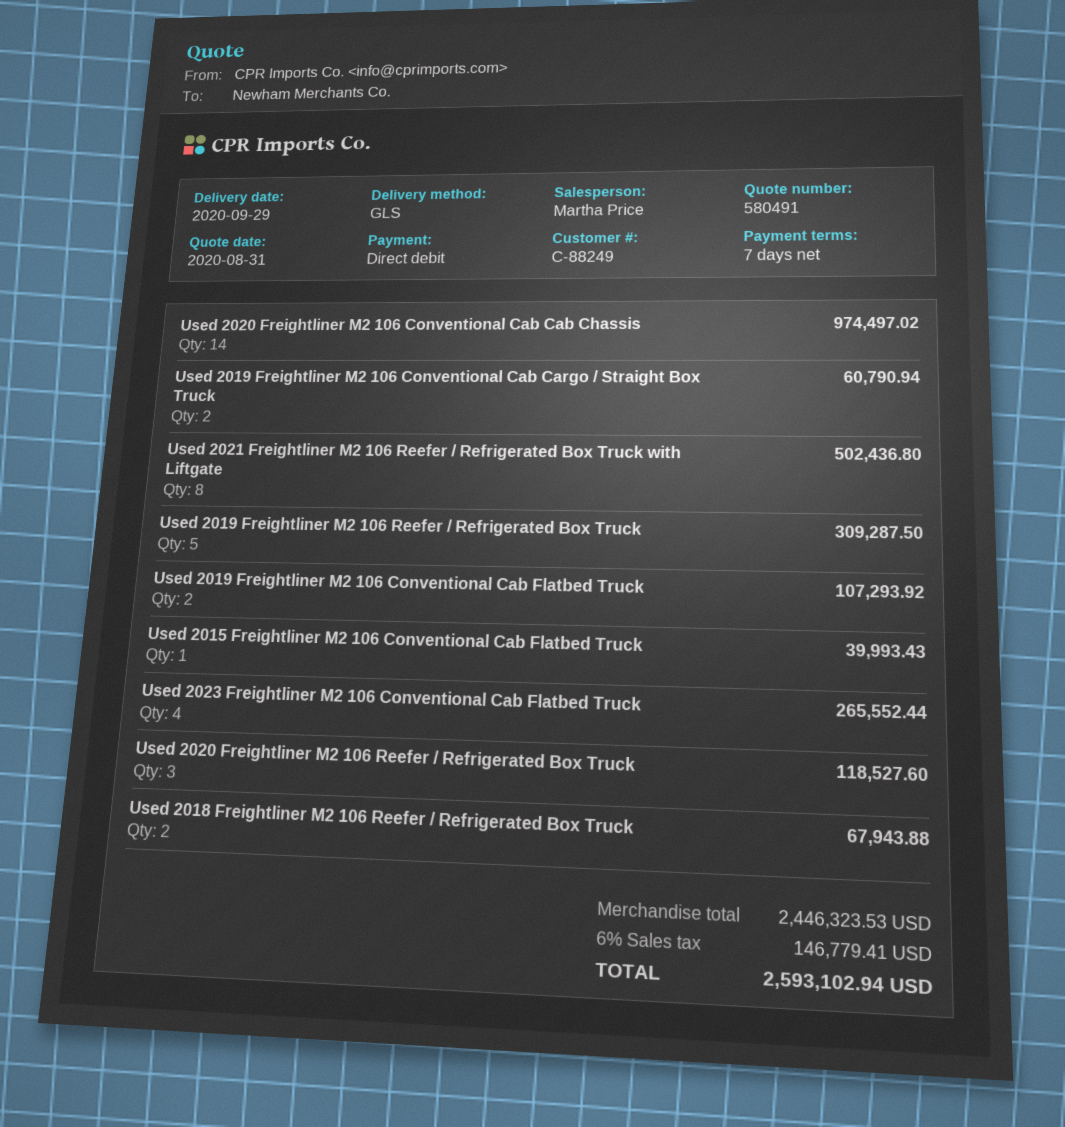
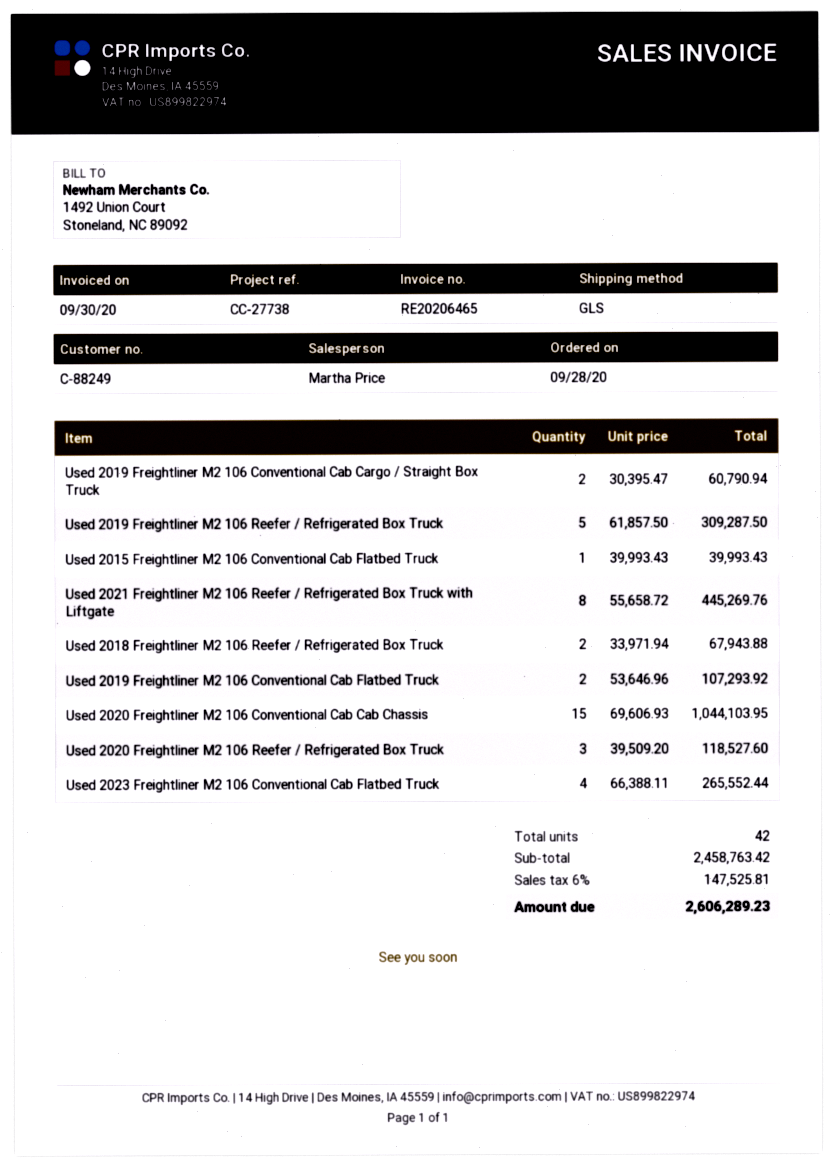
Used 2020 Freightliner M2 106 Conventional Cab Cab Chassis: 14 for 974497.02 -> 15 for 1044103.95
Used 2021 Freightliner M2 106 Reefer / Refrigerated Box Truck with Liftgate: 8 for 502436.80 -> 8 for 445269.76
subtotal: 2446323.53 -> 2458763.42
tax: 6% = 146779.41 -> 6% = 147525.81
total: 2593102.94 -> 2606289.23

